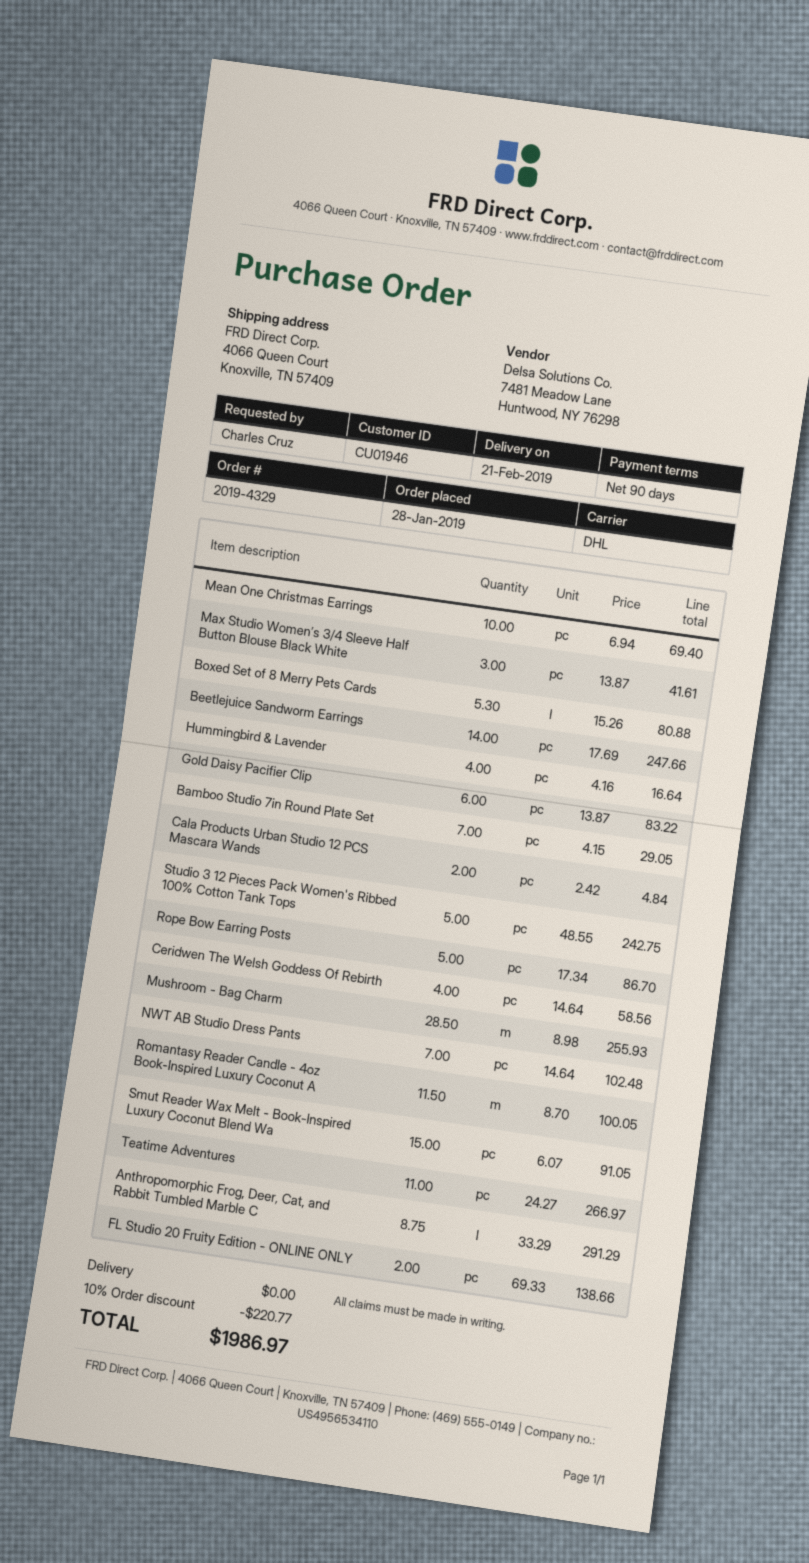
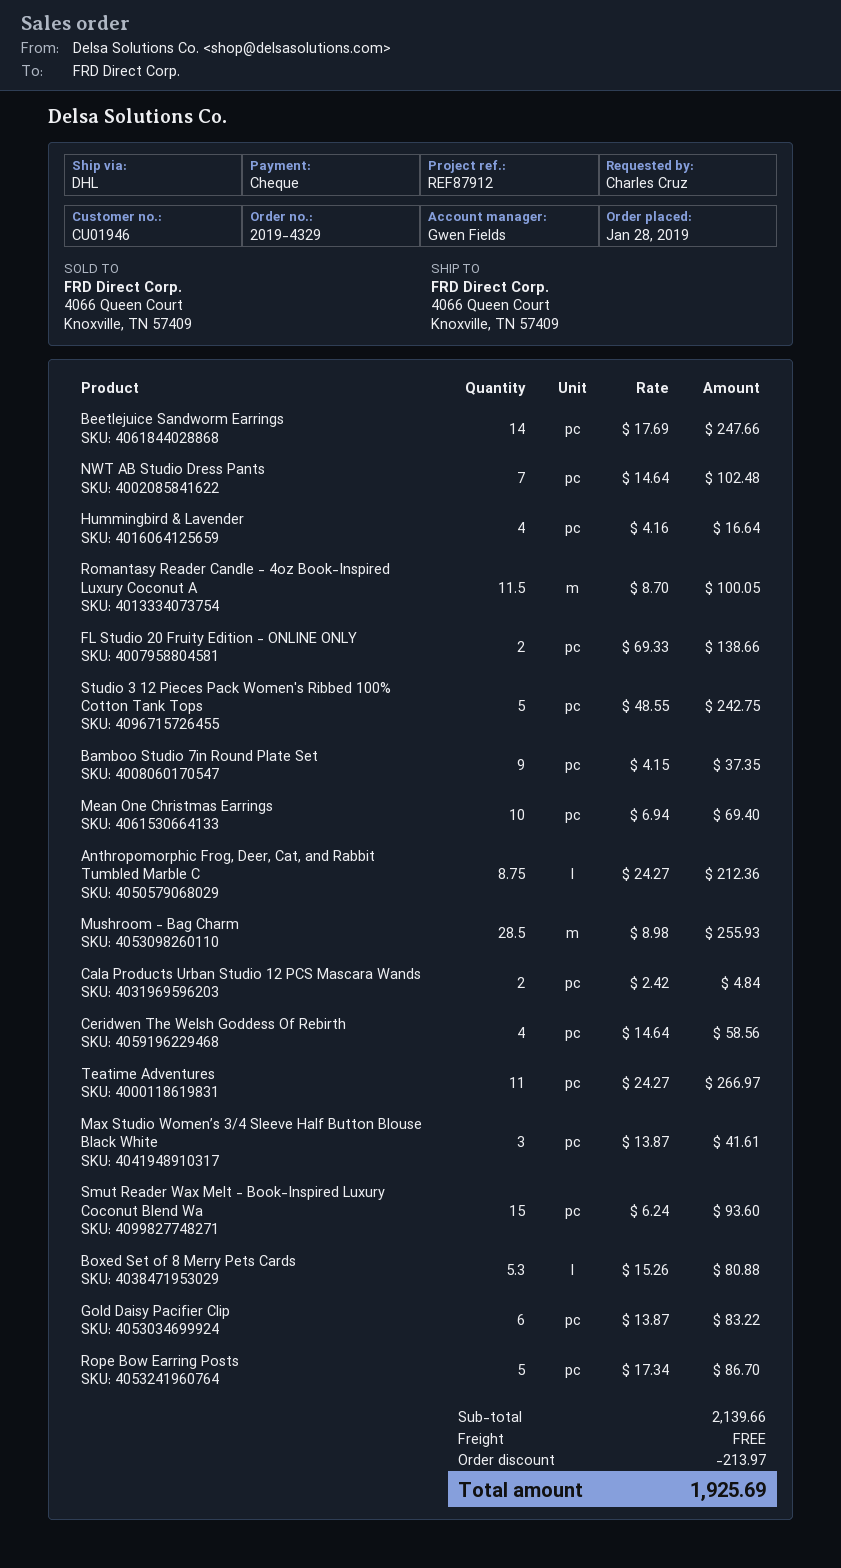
Bamboo Studio 7in Round Plate Set: 7 x 4.15 = 29.05 -> 9 x 4.15 = 37.35
Smut Reader Wax Melt - Book-Inspired Luxury Coconut Blend Wa: 15 x 6.07 = 91.05 -> 15 x 6.24 = 93.60
Anthropomorphic Frog, Deer, Cat, and Rabbit Tumbled Marble C: 8.75 x 33.29 = 291.29 -> 8.75 x 24.27 = 212.36
discount: 220.77 -> 213.97
total: 1986.97 -> 1925.69

